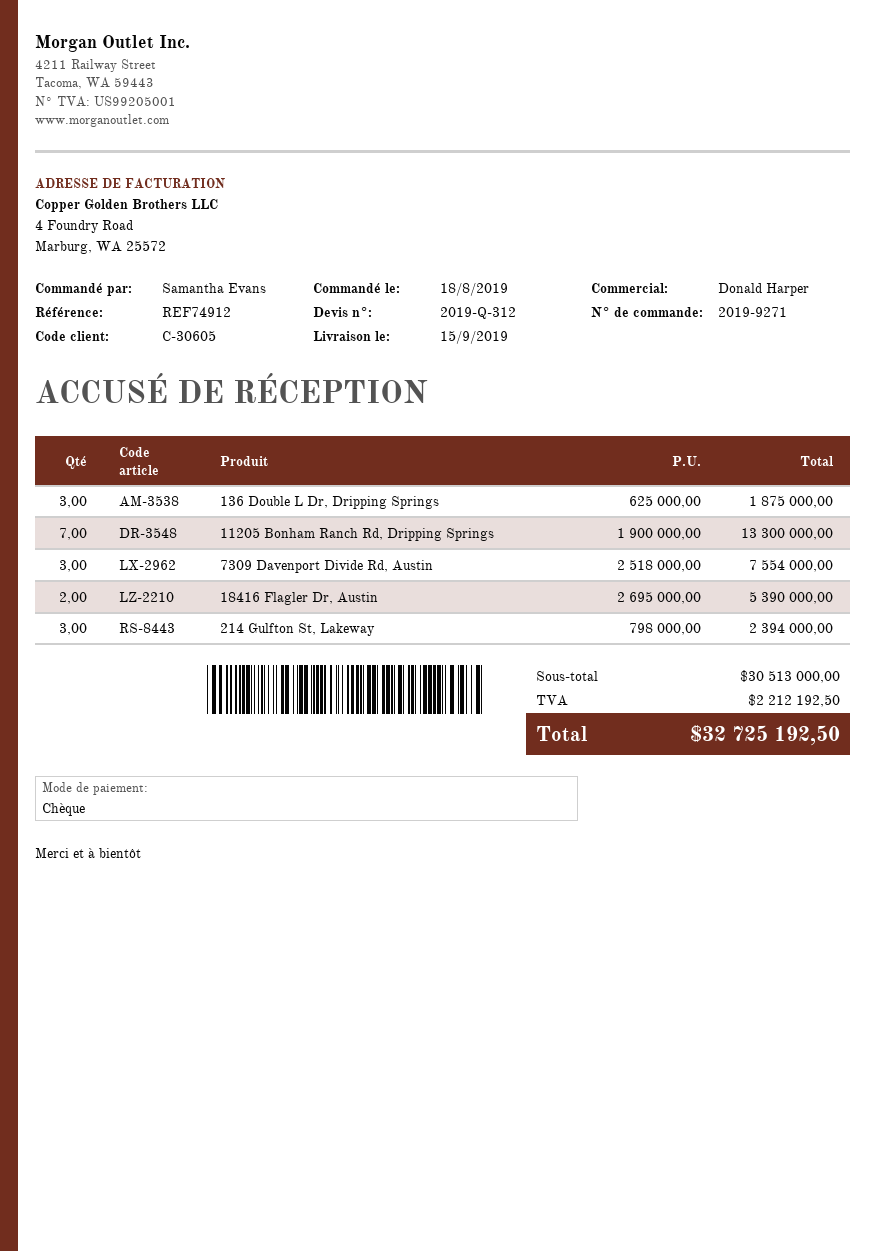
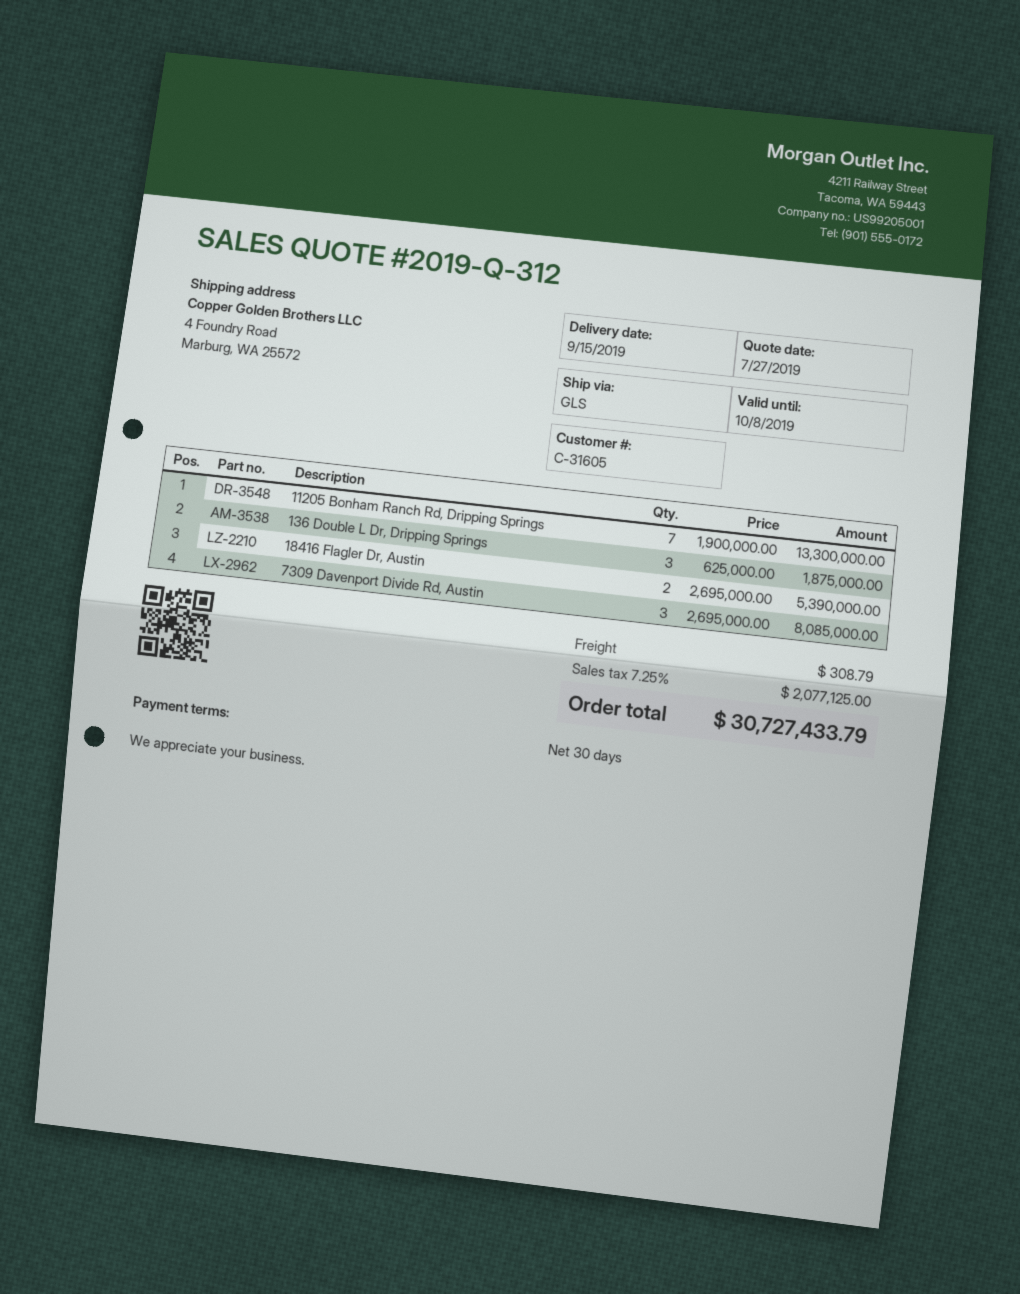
customer number: C-30605 -> C-31605
7309 Davenport Divide Rd, Austin: 3 x 2518000.00 = 7554000.00 -> 3 x 2695000.00 = 8085000.00
214 Gulfton St, Lakeway: 3 x 798000.00 = 2394000.00 -> none
shipping: none -> 308.79
tax: 2212192.50 -> 2077125.00
total: 32725192.50 -> 30727433.79

